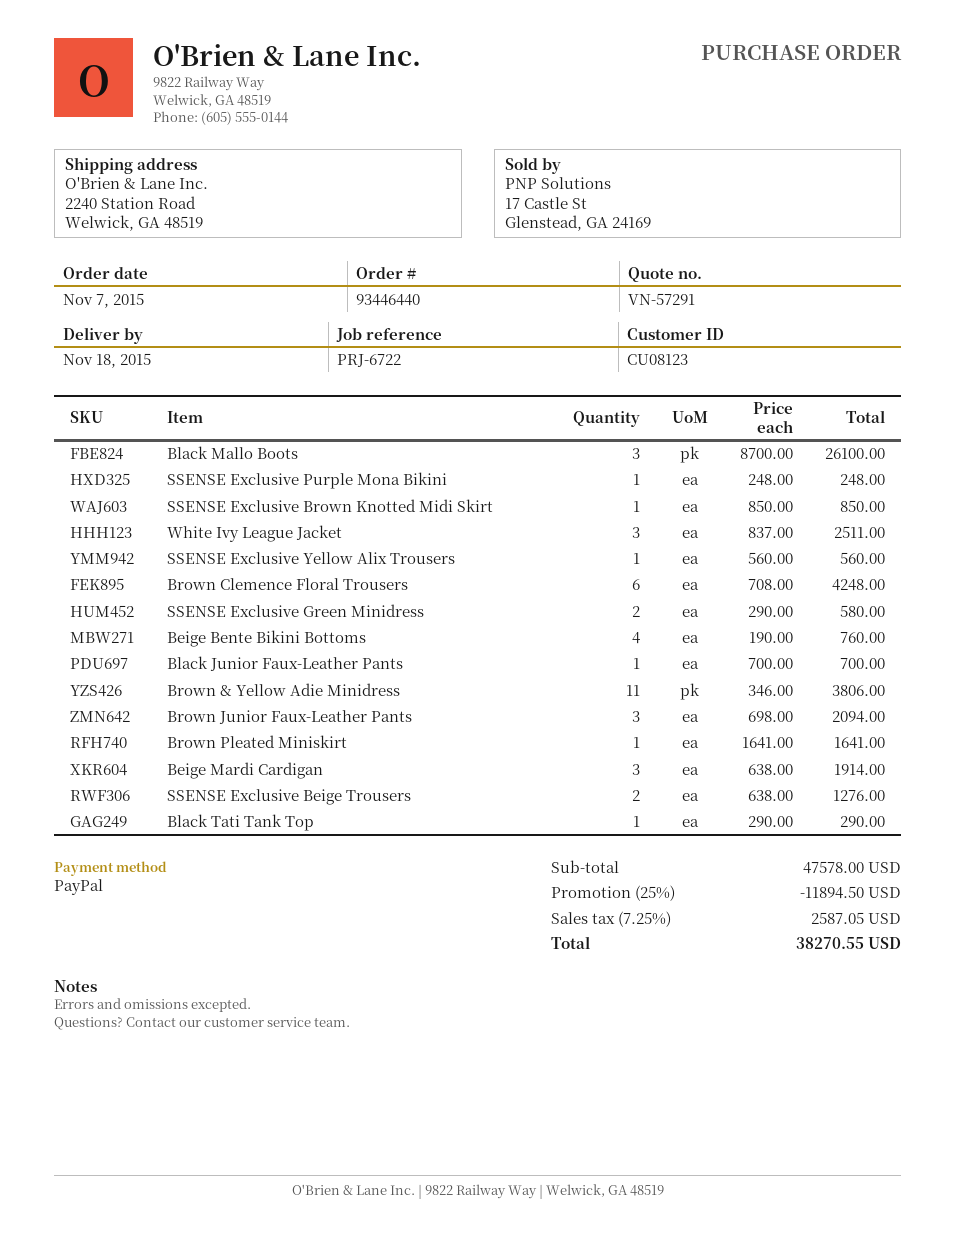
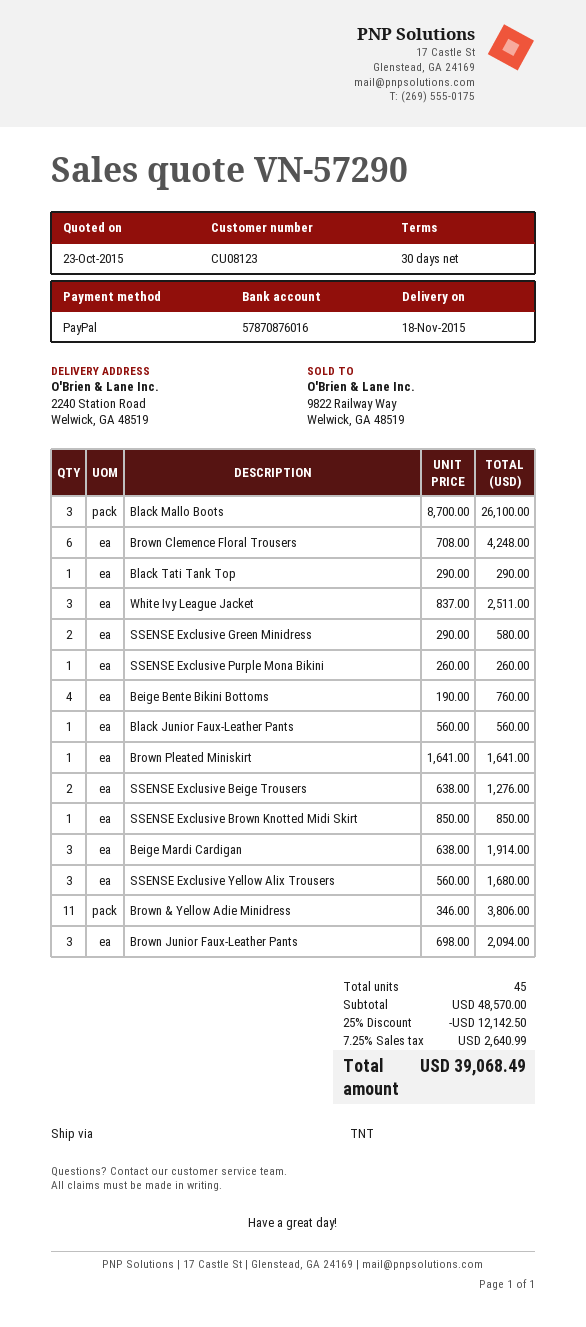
quote number: VN-57291 -> VN-57290
SSENSE Exclusive Purple Mona Bikini: 1 x 248.00 = 248.00 -> 1 x 260.00 = 260.00
SSENSE Exclusive Yellow Alix Trousers: 1 x 560.00 = 560.00 -> 3 x 560.00 = 1680.00
Black Junior Faux-Leather Pants: 1 x 700.00 = 700.00 -> 1 x 560.00 = 560.00
subtotal: 47578.00 -> 48570.00
discount: 25% = 11894.50 -> 25% = 12142.50
tax: 7.25% = 2587.05 -> 7.25% = 2640.99
total: 38270.55 -> 39068.49

